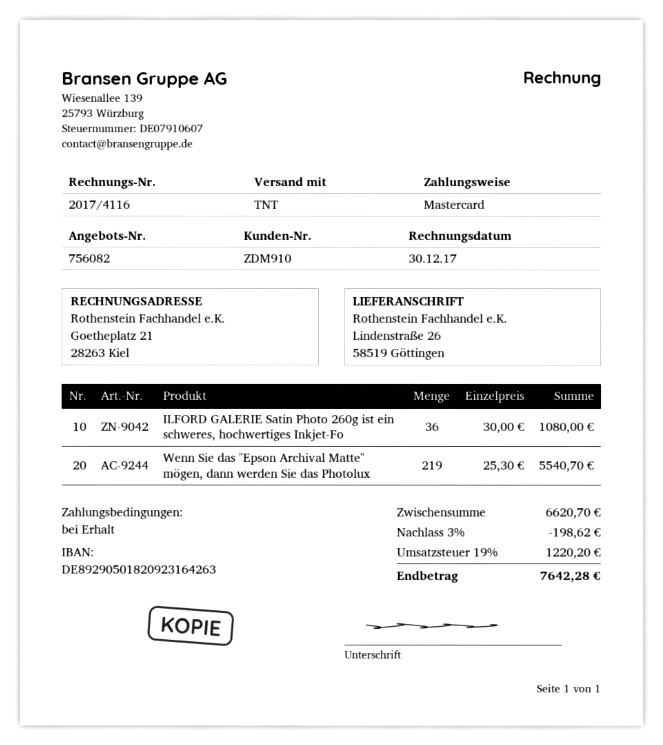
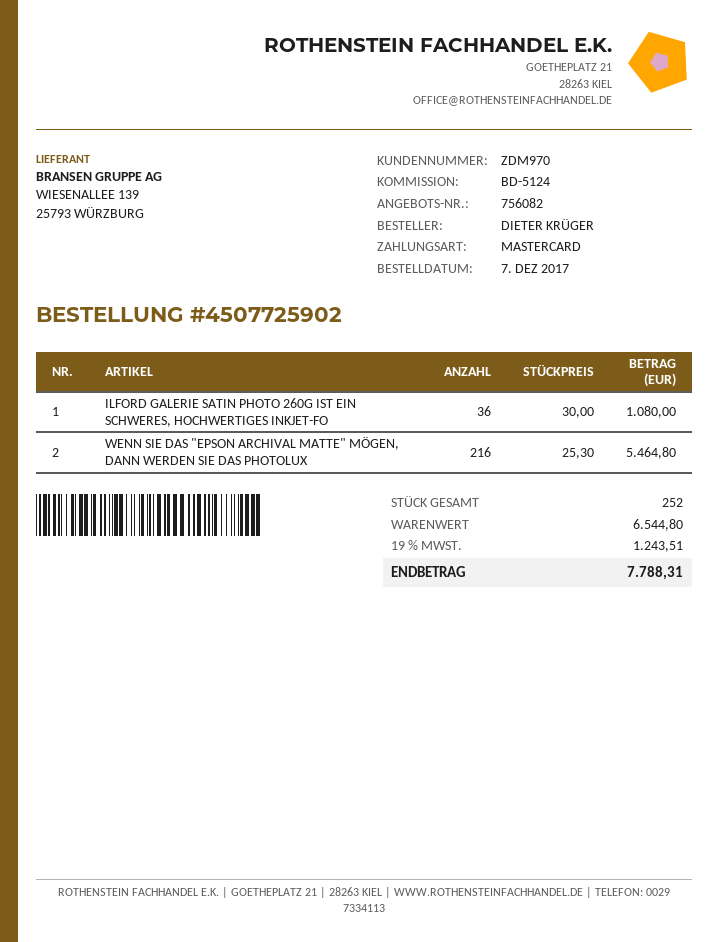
customer number: ZDM910 -> ZDM970
Wenn Sie das "Epson Archival Matte" mögen, dann werden Sie das Photolux: 219 x 25.30 = 5540.70 -> 216 x 25.30 = 5464.80
subtotal: 6620.70 -> 6544.80
discount: 3% = 198.62 -> none
tax: 19% = 1220.20 -> 19% = 1243.51
total: 7642.28 -> 7788.31

